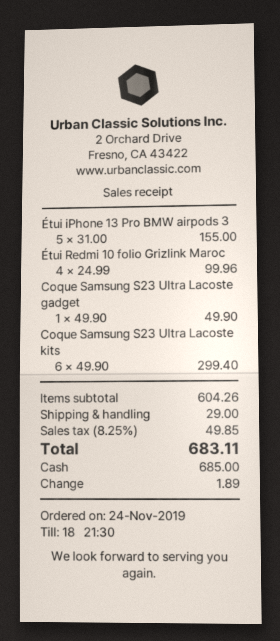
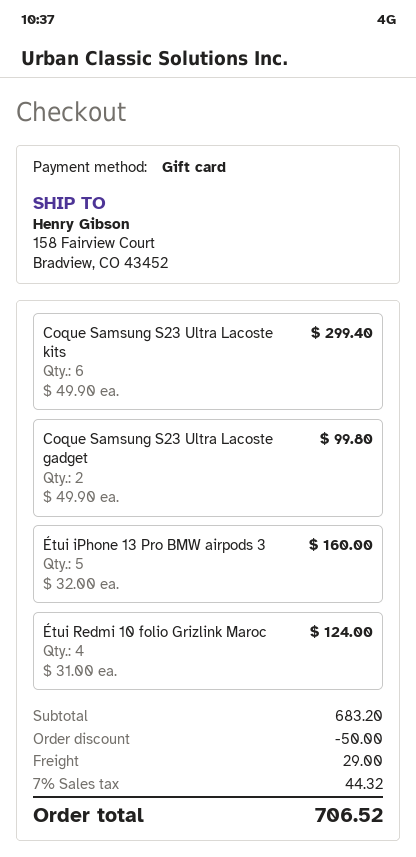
payment method: cash -> gift card
Étui iPhone 13 Pro BMW airpods 3: 5 x 31.00 = 155.00 -> 5 x 32.00 = 160.00
Étui Redmi 10 folio Grizlink Maroc: 4 x 24.99 = 99.96 -> 4 x 31.00 = 124.00
Coque Samsung S23 Ultra Lacoste gadget: 1 x 49.90 = 49.90 -> 2 x 49.90 = 99.80
subtotal: 604.26 -> 683.20
discount: none -> 50.00
tax: 8.25% = 49.85 -> 7% = 44.32
total: 683.11 -> 706.52

